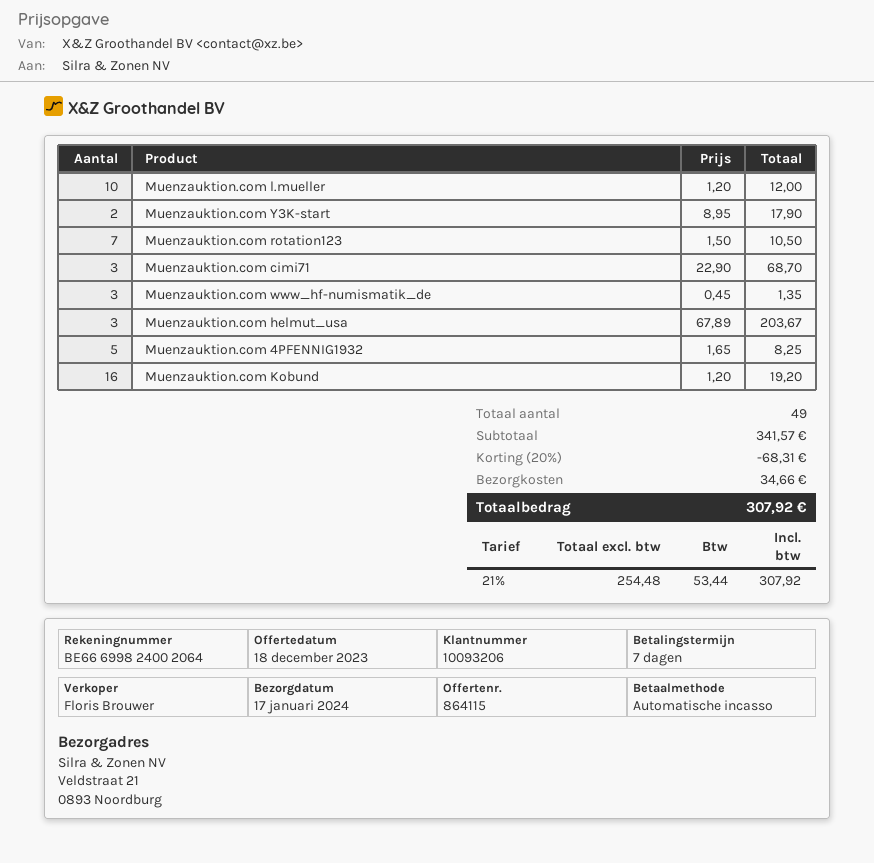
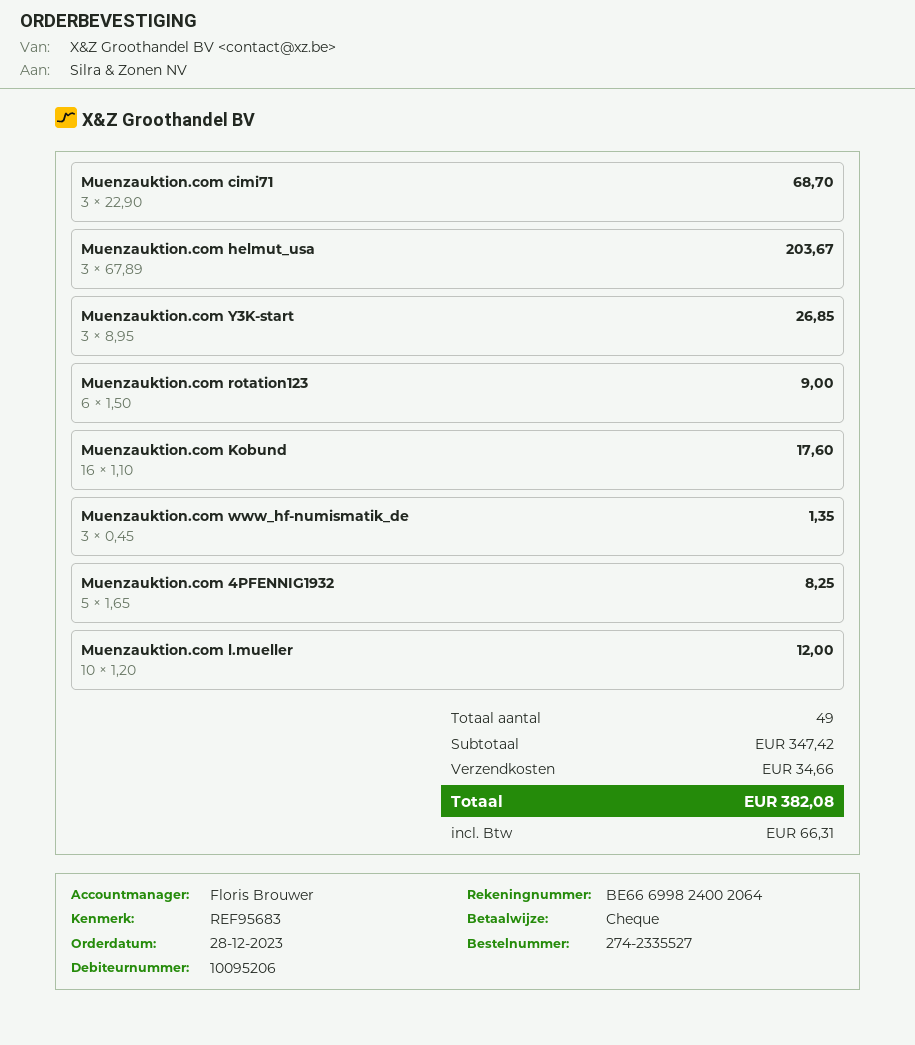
customer number: 10093206 -> 10095206
payment method: direct debit -> cheque
Muenzauktion.com Y3K-start: 2 x 8.95 = 17.90 -> 3 x 8.95 = 26.85
Muenzauktion.com rotation123: 7 x 1.50 = 10.50 -> 6 x 1.50 = 9.00
Muenzauktion.com Kobund: 16 x 1.20 = 19.20 -> 16 x 1.10 = 17.60
subtotal: 341.57 -> 347.42
discount: 20% = 68.31 -> none
tax: 53.44 -> 66.31
total: 307.92 -> 382.08

